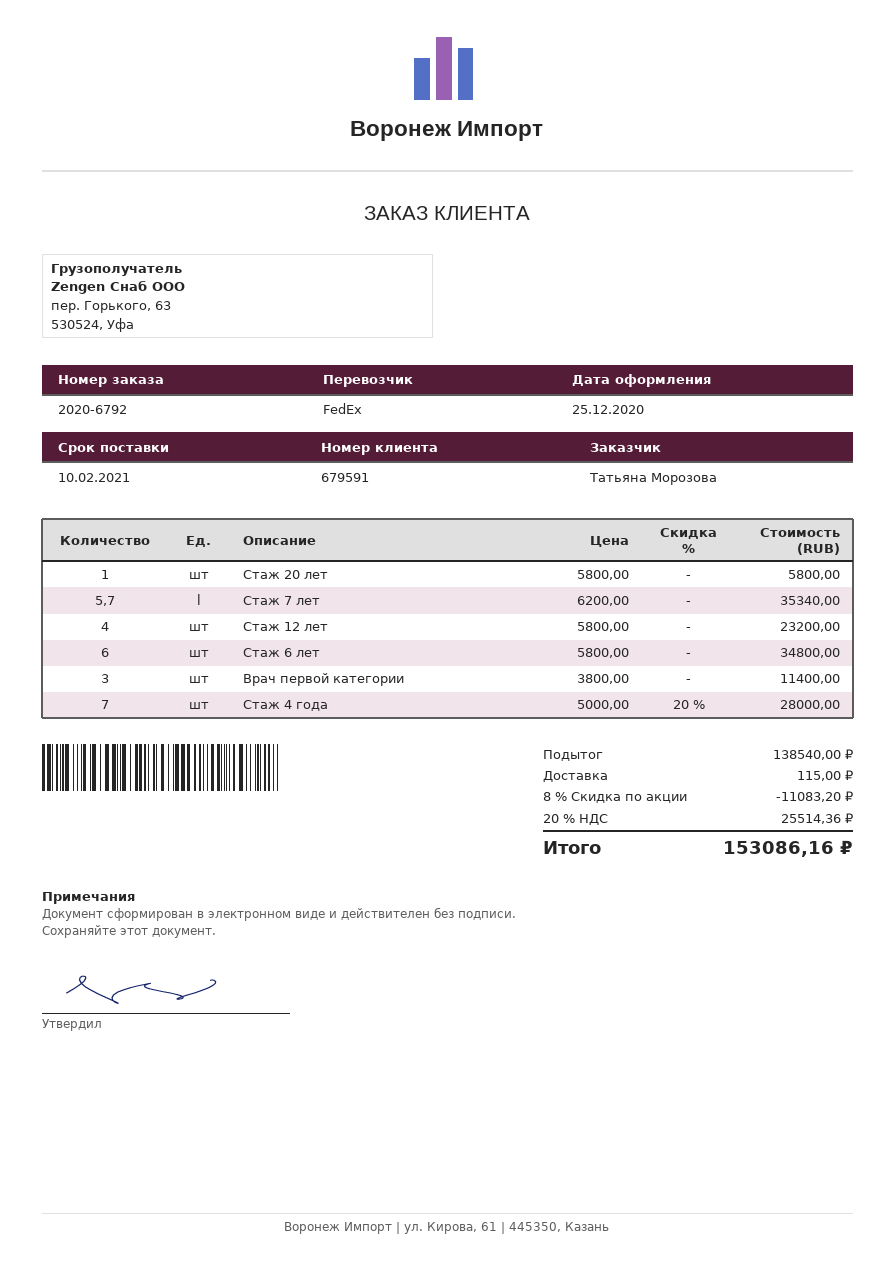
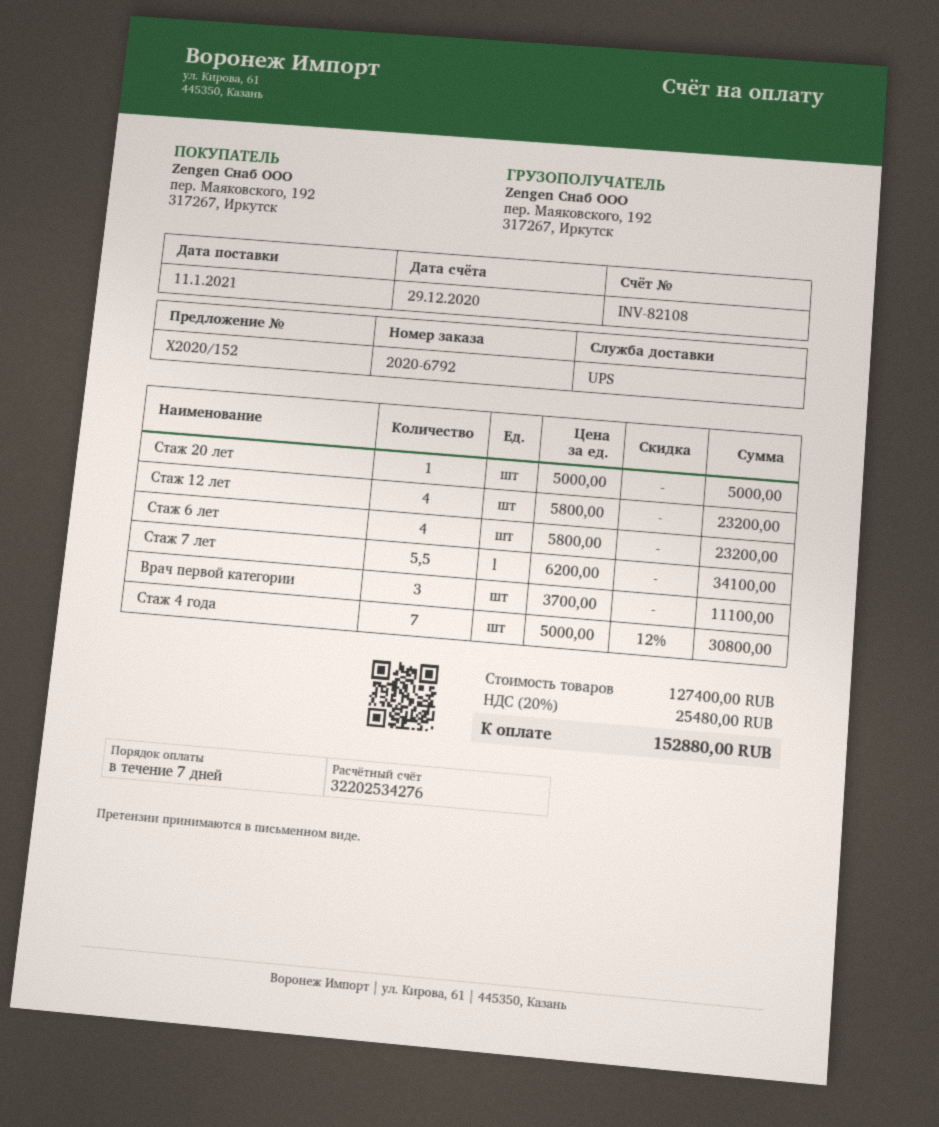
delivery date: 2021-02-10 -> 2021-01-11
shipping method: FedEx -> UPS
ship to: пер. Горького, 63, 530524, Уфа -> пер. Маяковского, 192, 317267, Иркутск
Стаж 20 лет: 1 x 5800.00 = 5800.00 -> 1 x 5000.00 = 5000.00
Стаж 7 лет: 5.7 x 6200.00 = 35340.00 -> 5.5 x 6200.00 = 34100.00
Стаж 6 лет: 6 x 5800.00 = 34800.00 -> 4 x 5800.00 = 23200.00
Врач первой категории: 3 x 3800.00 = 11400.00 -> 3 x 3700.00 = 11100.00
Стаж 4 года: 7 x 5000.00 - 20% = 28000.00 -> 7 x 5000.00 - 12% = 30800.00
subtotal: 138540.00 -> 127400.00
discount: 8% = 11083.20 -> none
shipping: 115.00 -> none
tax: 20% = 25514.36 -> 20% = 25480.00
total: 153086.16 -> 152880.00

